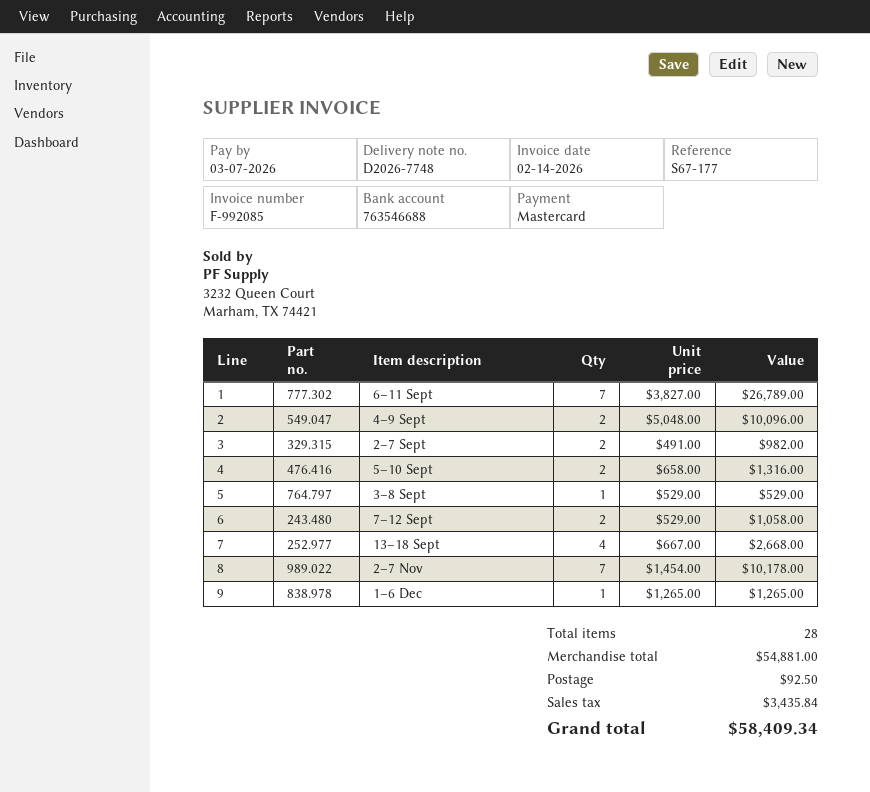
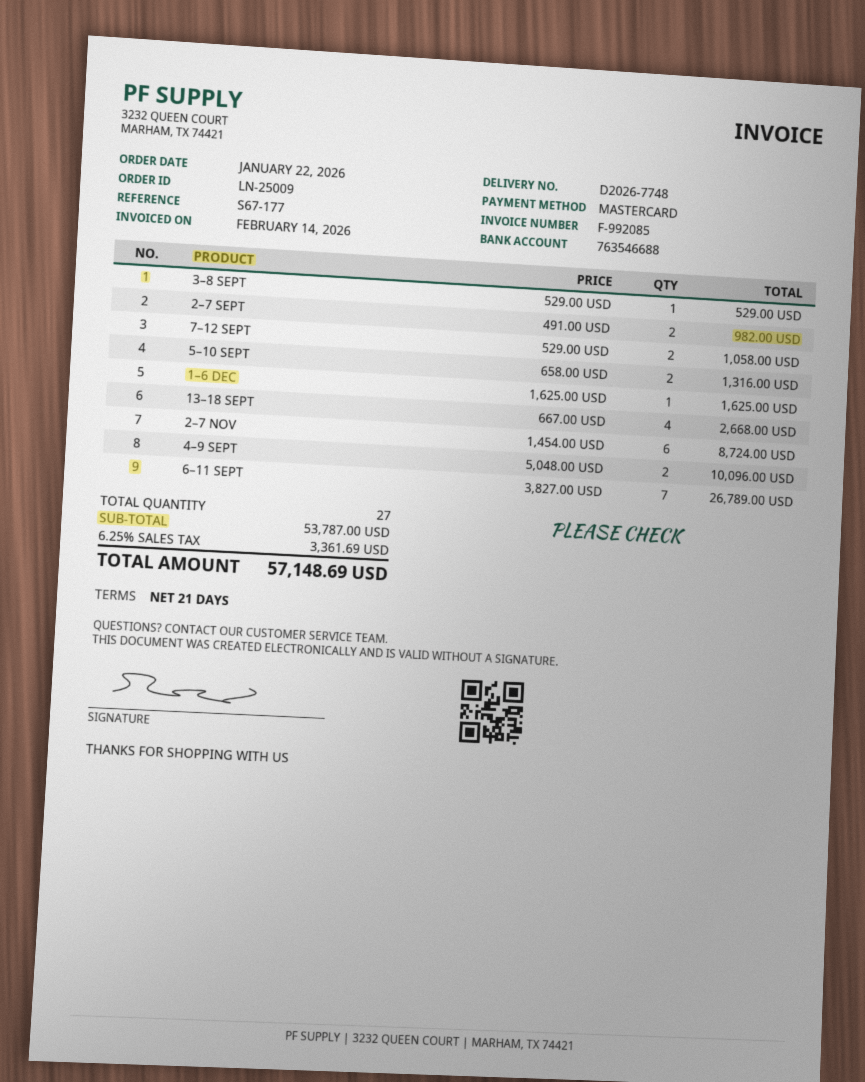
2–7 Nov: 7 x 1454.00 = 10178.00 -> 6 x 1454.00 = 8724.00
1–6 Dec: 1 x 1265.00 = 1265.00 -> 1 x 1625.00 = 1625.00
total quantity: 28 -> 27
subtotal: 54881.00 -> 53787.00
shipping: 92.50 -> none
tax: 3435.84 -> 3361.69
total: 58409.34 -> 57148.69

